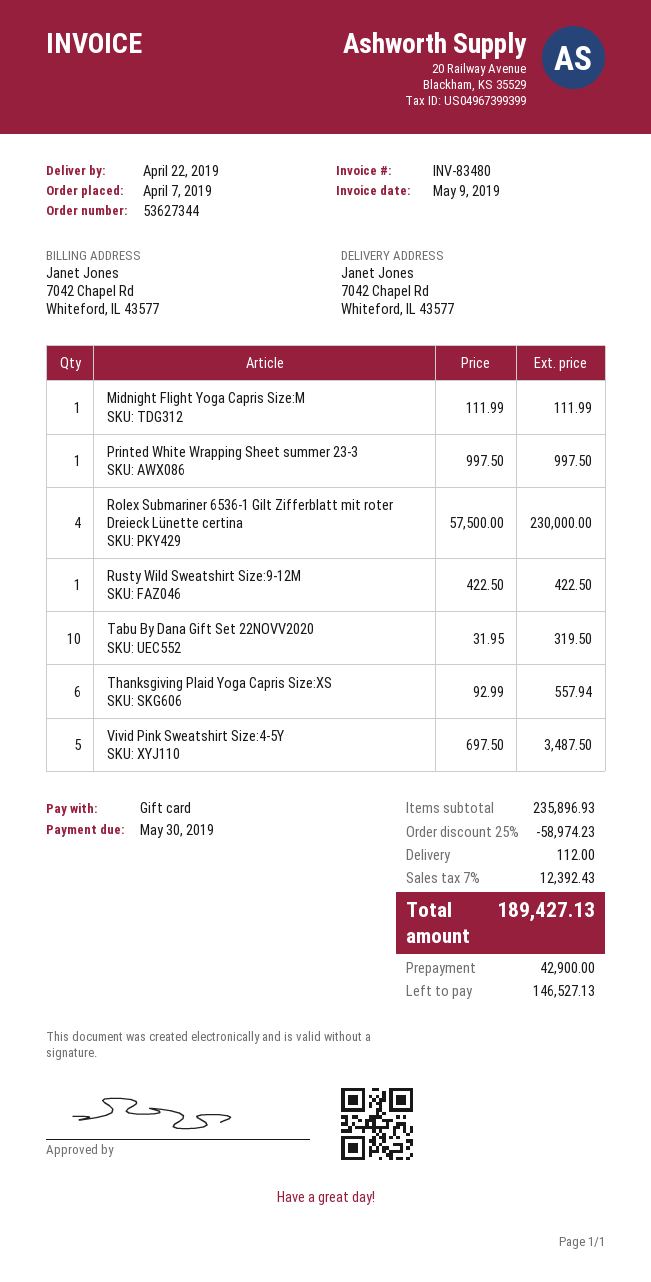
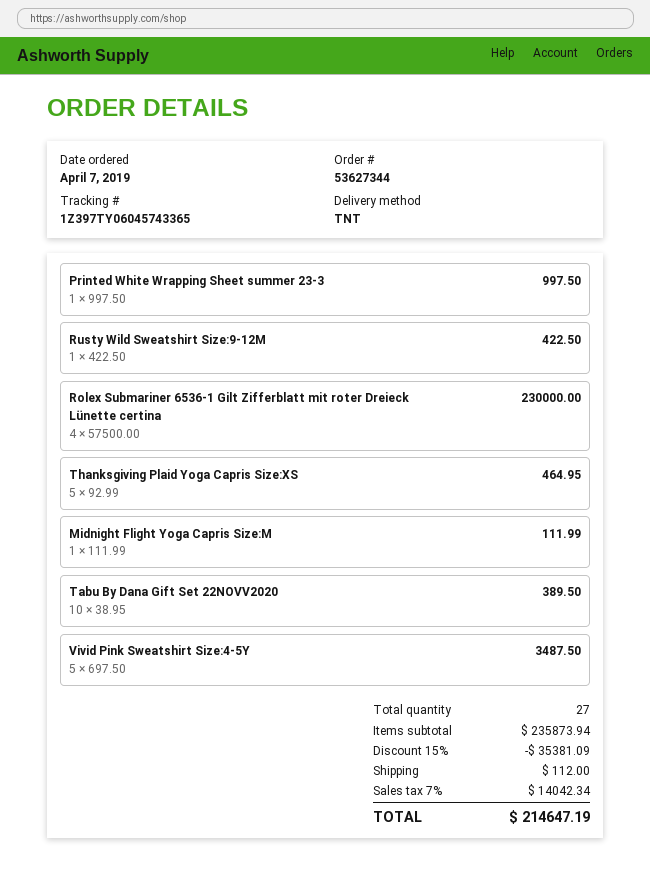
Tabu By Dana Gift Set 22NOVV2020: 10 x 31.95 = 319.50 -> 10 x 38.95 = 389.50
Thanksgiving Plaid Yoga Capris Size:XS: 6 x 92.99 = 557.94 -> 5 x 92.99 = 464.95
subtotal: 235896.93 -> 235873.94
discount: 25% = 58974.23 -> 15% = 35381.09
tax: 7% = 12392.43 -> 7% = 14042.34
total: 189427.13 -> 214647.19

